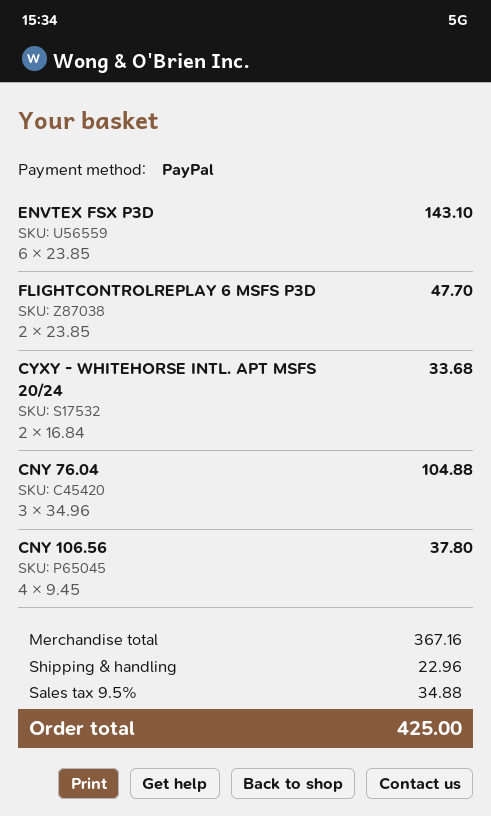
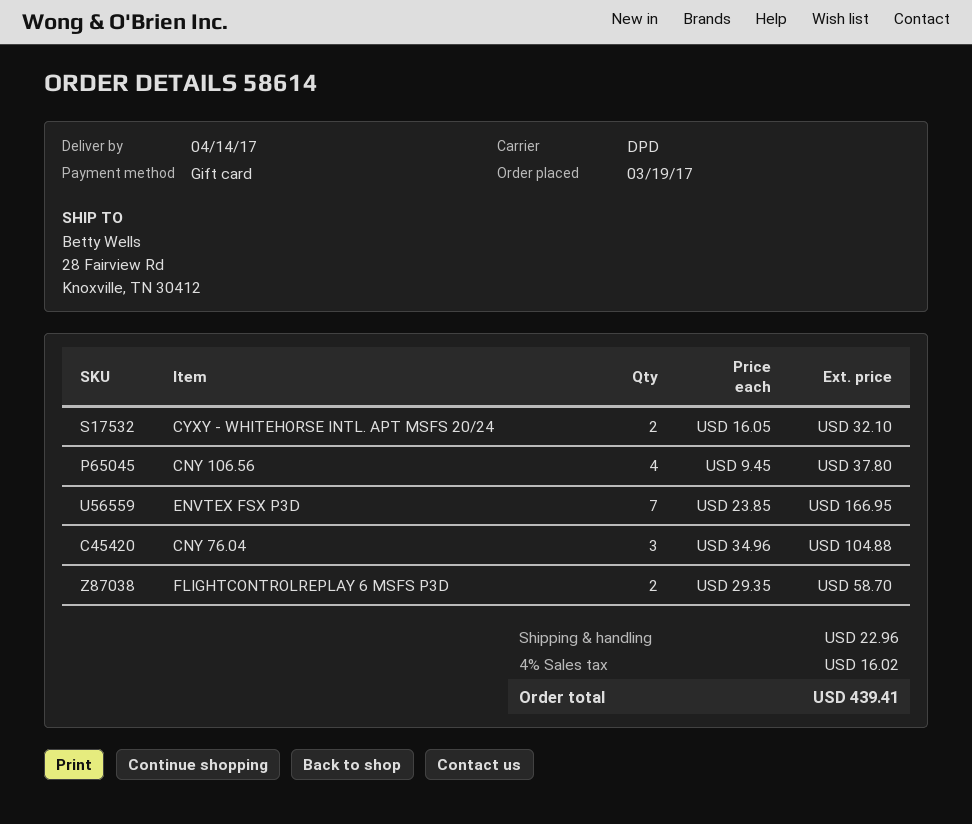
payment method: PayPal -> gift card
ENVTEX FSX P3D: 6 x 23.85 = 143.10 -> 7 x 23.85 = 166.95
FLIGHTCONTROLREPLAY 6 MSFS P3D: 2 x 23.85 = 47.70 -> 2 x 29.35 = 58.70
CYXY - WHITEHORSE INTL. APT MSFS 20/24: 2 x 16.84 = 33.68 -> 2 x 16.05 = 32.10
tax: 9.5% = 34.88 -> 4% = 16.02
total: 425.00 -> 439.41

